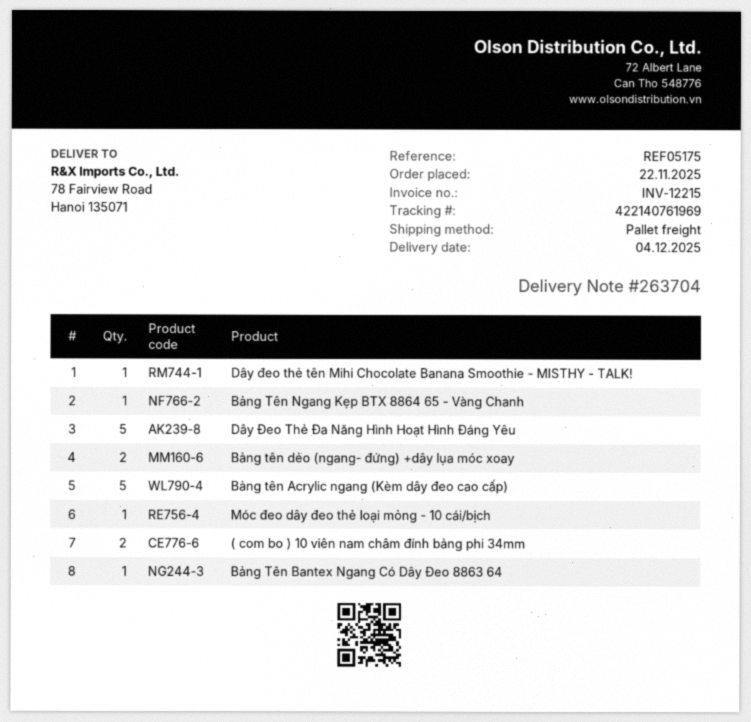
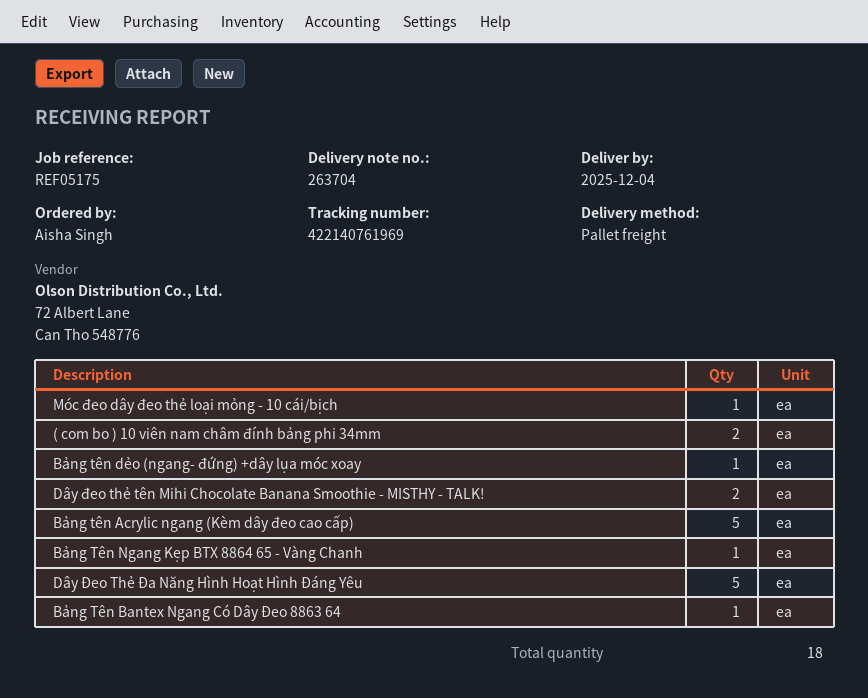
Dây đeo thẻ tên Mihi Chocolate Banana Smoothie - MISTHY - TALK!: 1 -> 2
Bảng tên dẻo (ngang- đứng) +dây lụa móc xoay: 2 -> 1

